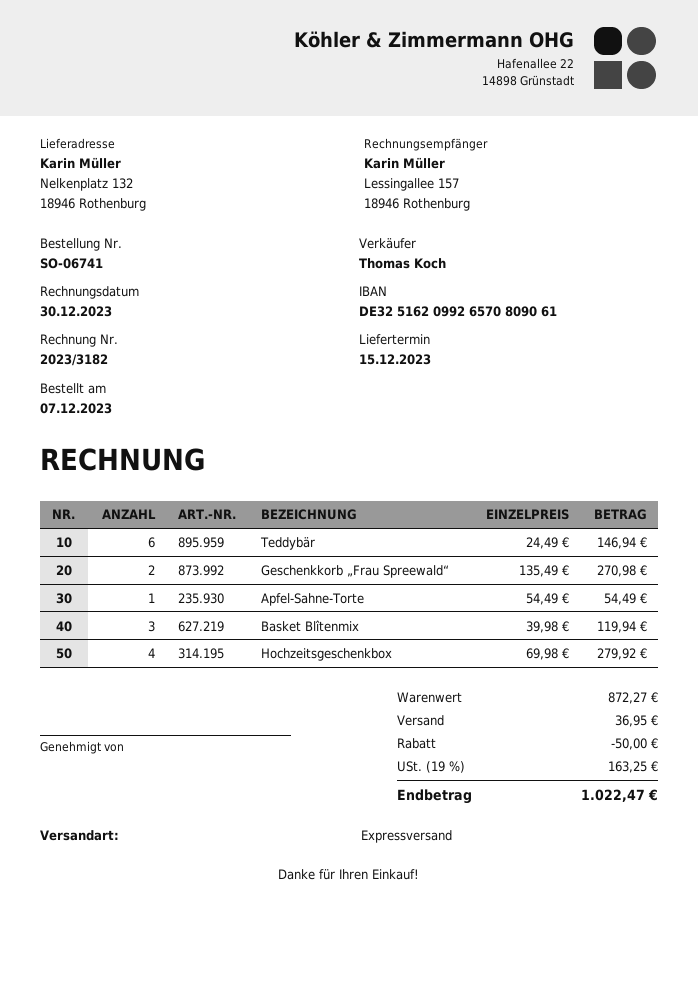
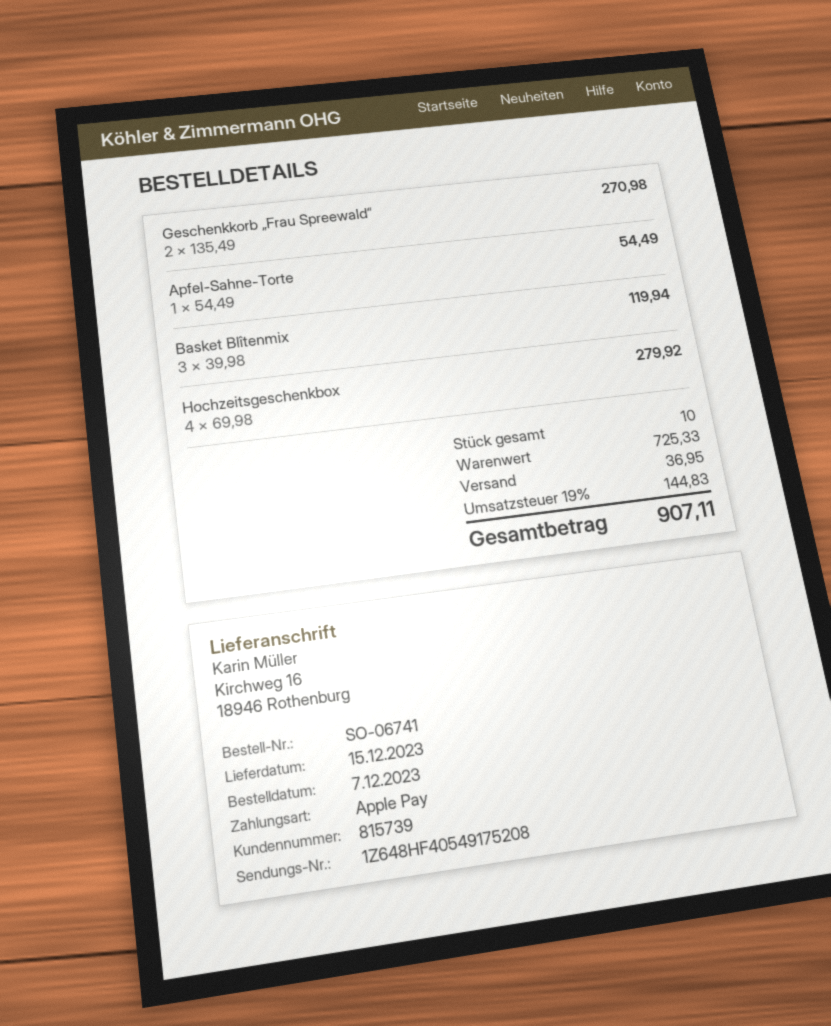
ship to: Nelkenplatz 132, 18946 Rothenburg -> Kirchweg 16, 18946 Rothenburg
Teddybär: 6 x 24.49 = 146.94 -> none
subtotal: 872.27 -> 725.33
discount: 50.00 -> none
tax: 19% = 163.25 -> 19% = 144.83
total: 1022.47 -> 907.11

